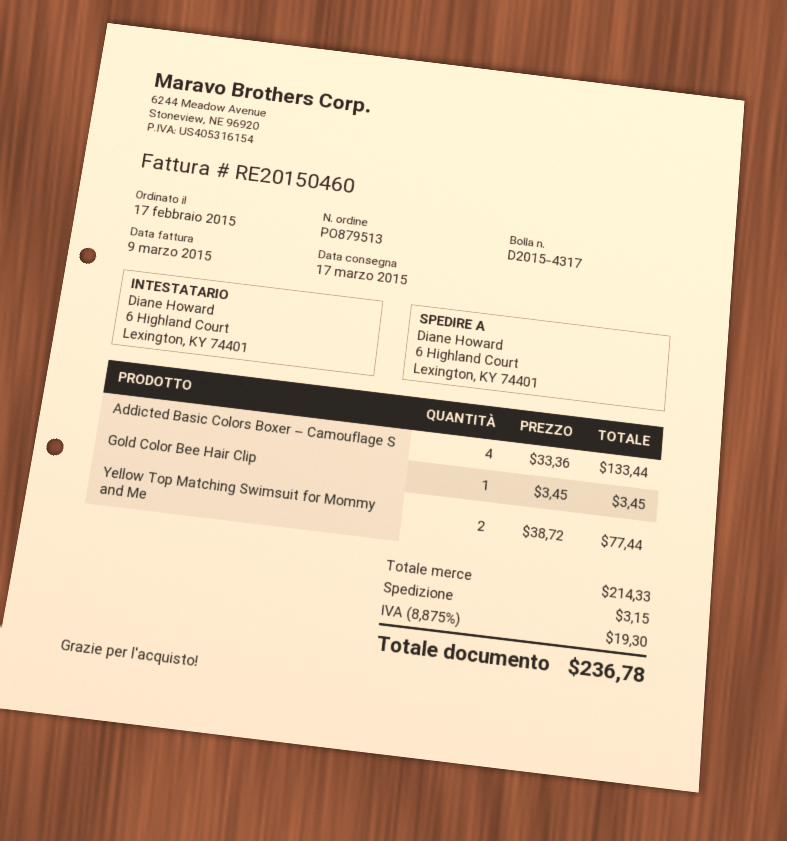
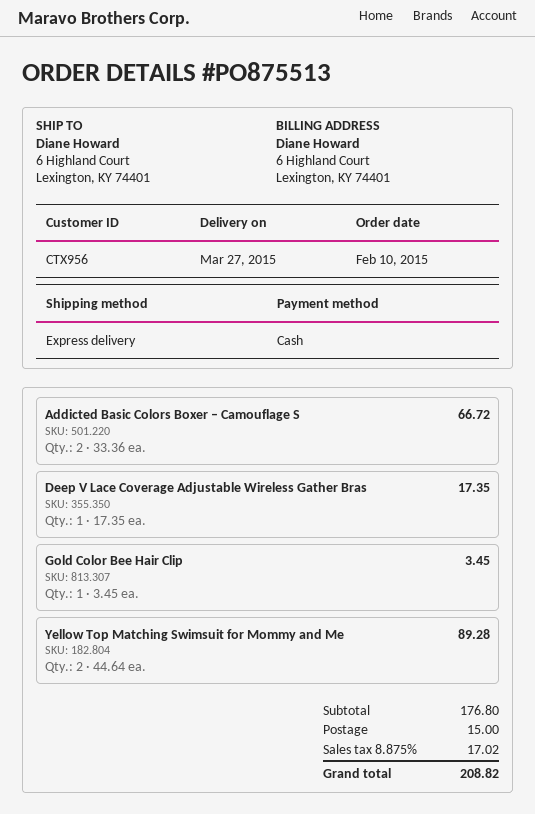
order number: PO879513 -> PO875513
order date: 2015-02-17 -> 2015-02-10
delivery date: 2015-03-17 -> 2015-03-27
Addicted Basic Colors Boxer – Camouflage S: 4 x 33.36 = 133.44 -> 2 x 33.36 = 66.72
Yellow Top Matching Swimsuit for Mommy and Me: 2 x 38.72 = 77.44 -> 2 x 44.64 = 89.28
Deep V Lace Coverage Adjustable Wireless Gather Bras: none -> 1 x 17.35 = 17.35
subtotal: 214.33 -> 176.80
shipping: 3.15 -> 15.00
tax: 8.875% = 19.30 -> 8.875% = 17.02
total: 236.78 -> 208.82

